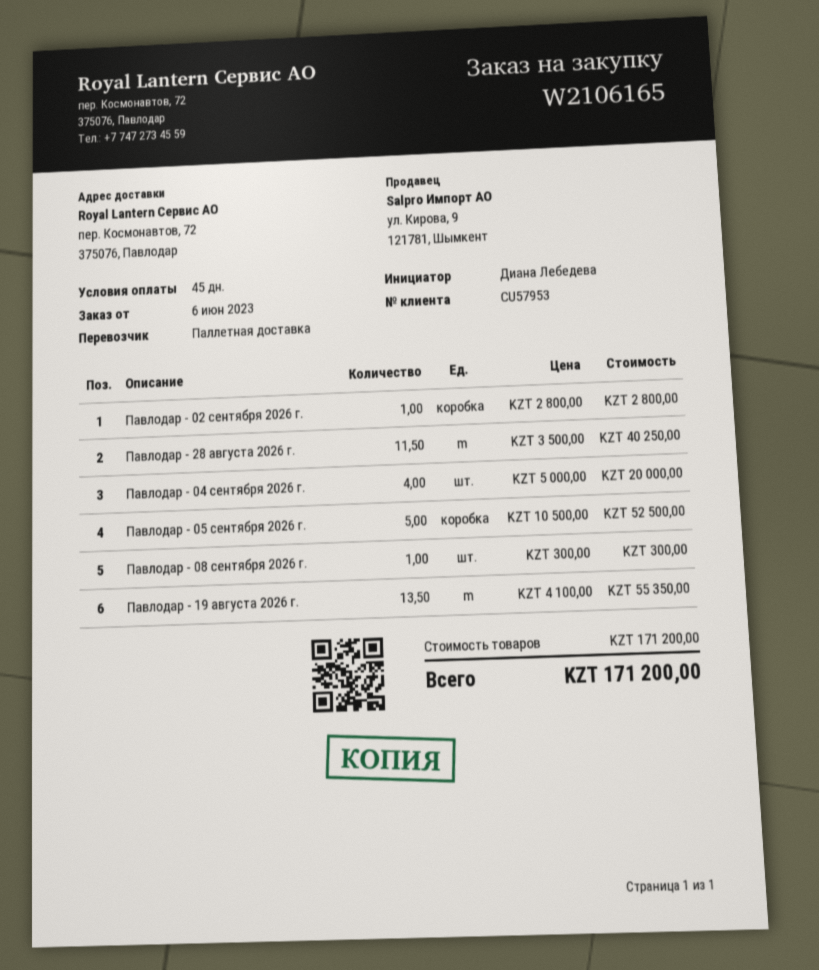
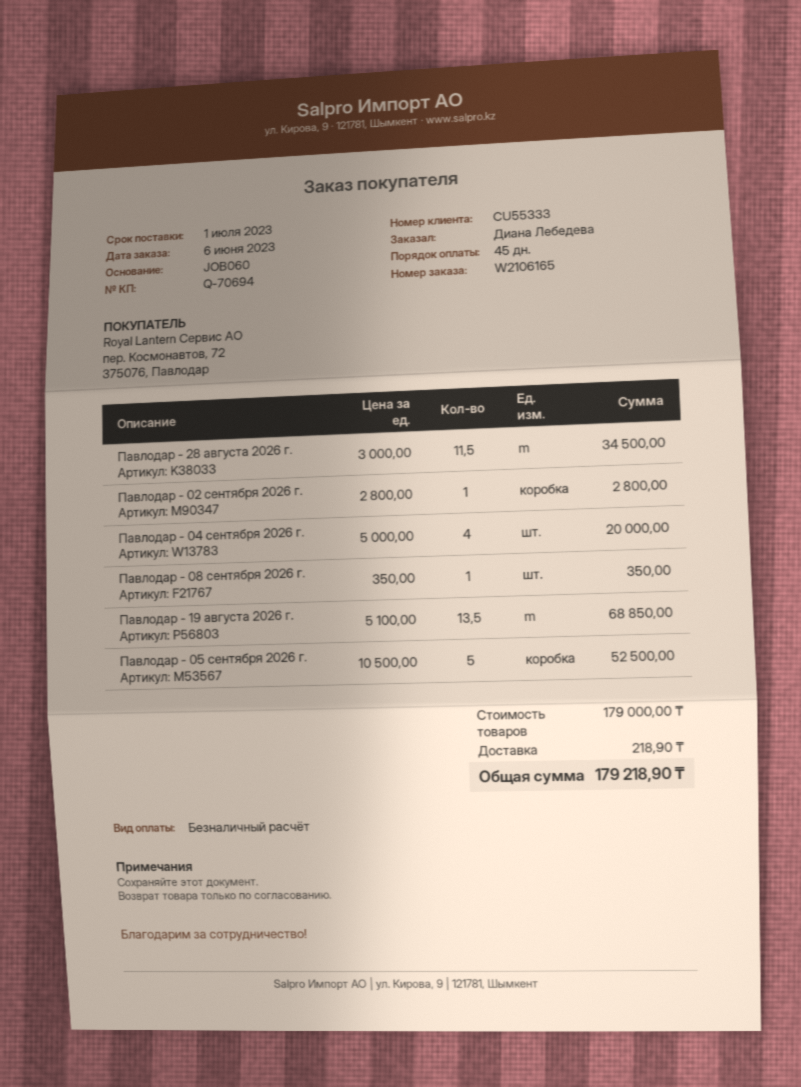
customer number: CU57953 -> CU55333
Павлодар - 28 августа 2026 г.: 11.5 x 3500.00 = 40250.00 -> 11.5 x 3000.00 = 34500.00
Павлодар - 08 сентября 2026 г.: 1 x 300.00 = 300.00 -> 1 x 350.00 = 350.00
Павлодар - 19 августа 2026 г.: 13.5 x 4100.00 = 55350.00 -> 13.5 x 5100.00 = 68850.00
subtotal: 171200.00 -> 179000.00
shipping: none -> 218.90
total: 171200.00 -> 179218.90

